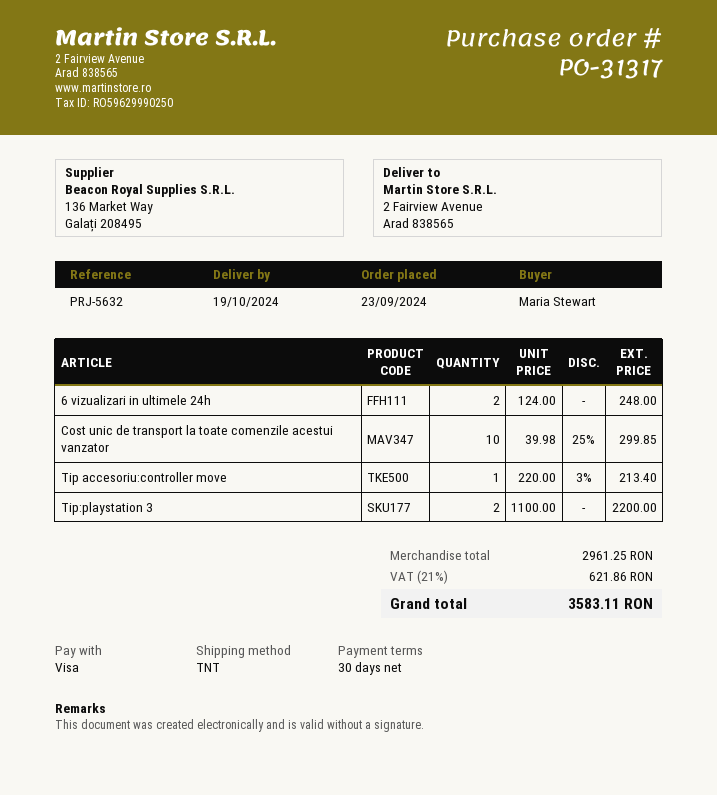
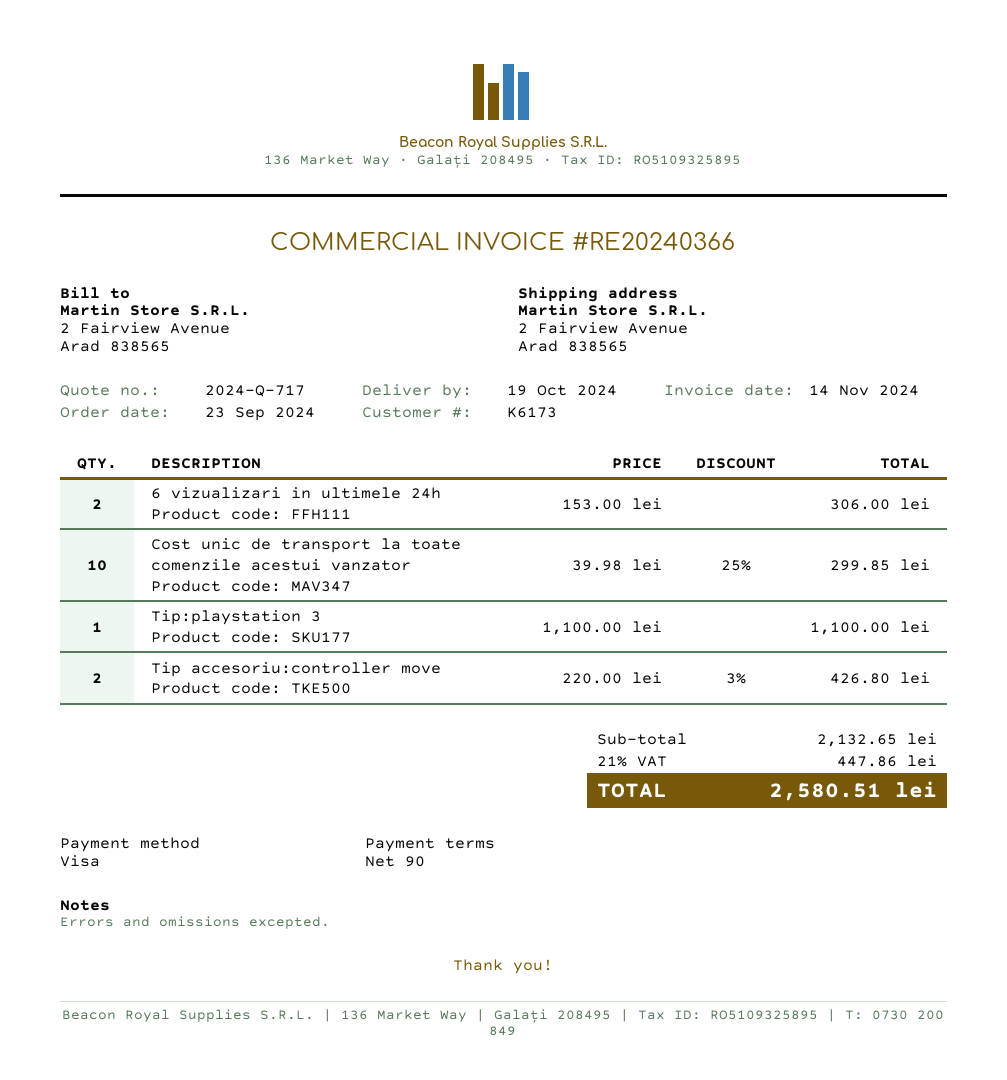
payment terms: 30 days -> 90 days
6 vizualizari in ultimele 24h: 2 x 124.00 = 248.00 -> 2 x 153.00 = 306.00
Tip accesoriu:controller move: 1 x 220.00 - 3% = 213.40 -> 2 x 220.00 - 3% = 426.80
Tip:playstation 3: 2 x 1100.00 = 2200.00 -> 1 x 1100.00 = 1100.00
subtotal: 2961.25 -> 2132.65
tax: 21% = 621.86 -> 21% = 447.86
total: 3583.11 -> 2580.51

